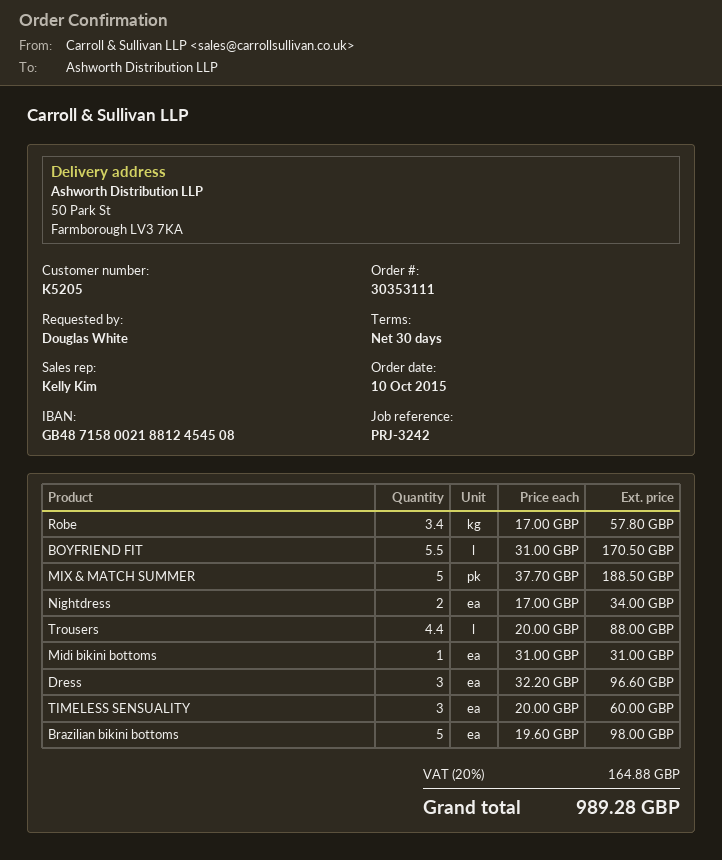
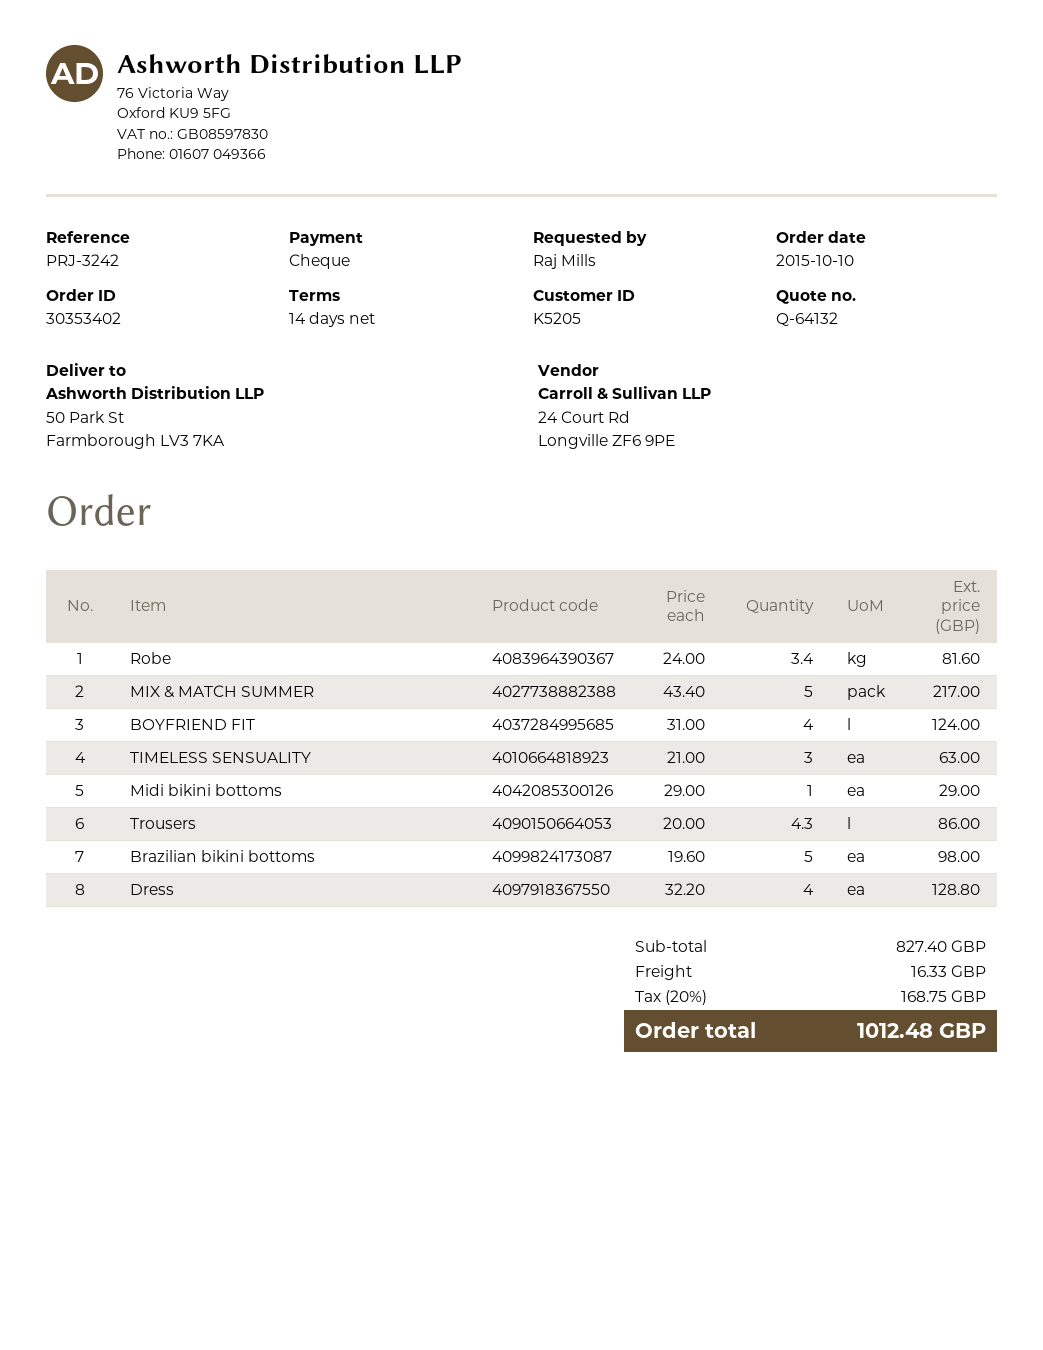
order number: 30353111 -> 30353402
payment terms: 30 days -> 14 days
ordered by: Douglas White -> Raj Mills
Robe: 3.4 x 17.00 = 57.80 -> 3.4 x 24.00 = 81.60
BOYFRIEND FIT: 5.5 x 31.00 = 170.50 -> 4 x 31.00 = 124.00
MIX & MATCH SUMMER: 5 x 37.70 = 188.50 -> 5 x 43.40 = 217.00
Nightdress: 2 x 17.00 = 34.00 -> none
Trousers: 4.4 x 20.00 = 88.00 -> 4.3 x 20.00 = 86.00
Midi bikini bottoms: 1 x 31.00 = 31.00 -> 1 x 29.00 = 29.00
Dress: 3 x 32.20 = 96.60 -> 4 x 32.20 = 128.80
TIMELESS SENSUALITY: 3 x 20.00 = 60.00 -> 3 x 21.00 = 63.00
shipping: none -> 16.33
tax: 20% = 164.88 -> 20% = 168.75
total: 989.28 -> 1012.48

